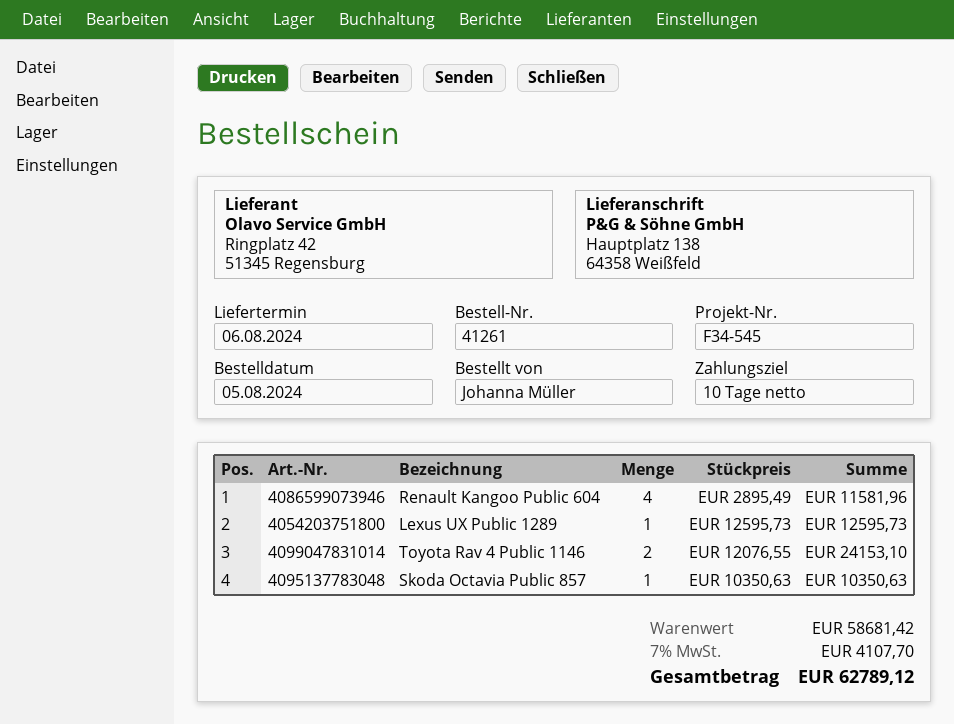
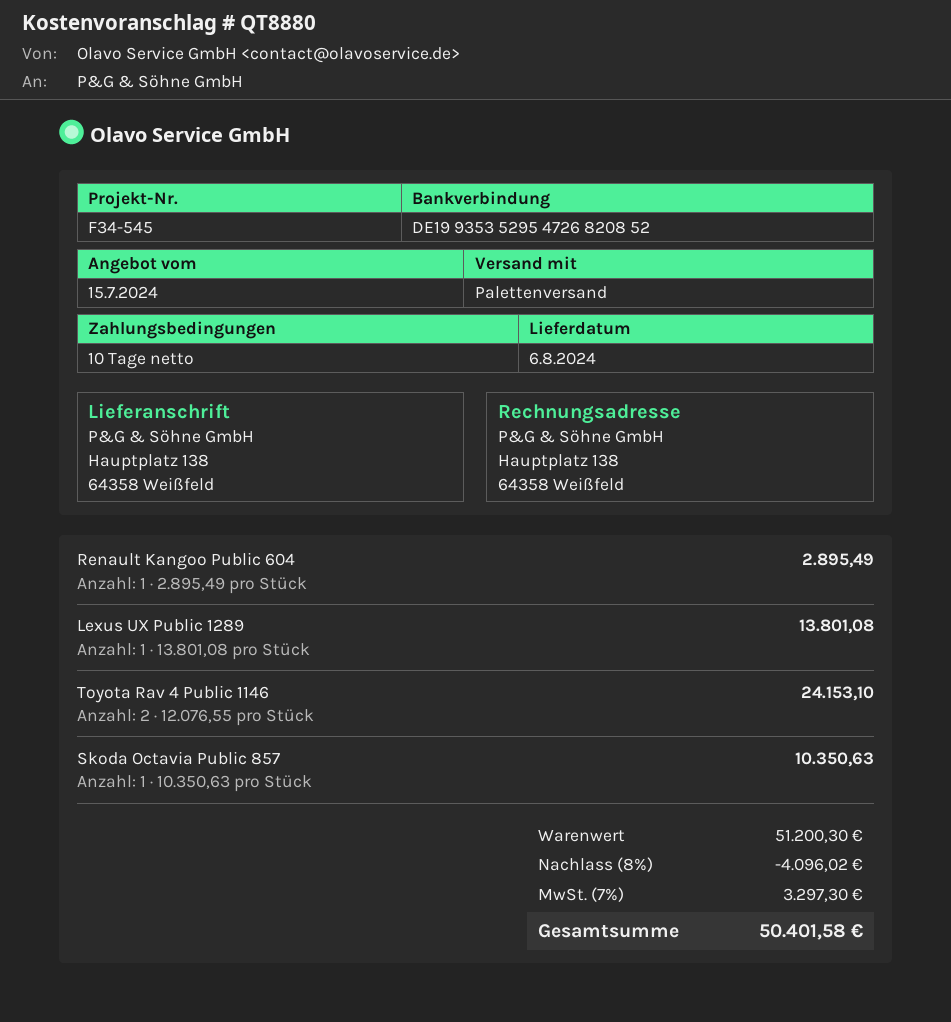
Renault Kangoo Public 604: 4 x 2895.49 = 11581.96 -> 1 x 2895.49 = 2895.49
Lexus UX Public 1289: 1 x 12595.73 = 12595.73 -> 1 x 13801.08 = 13801.08
subtotal: 58681.42 -> 51200.30
discount: none -> 8% = 4096.02
tax: 7% = 4107.70 -> 7% = 3297.30
total: 62789.12 -> 50401.58

